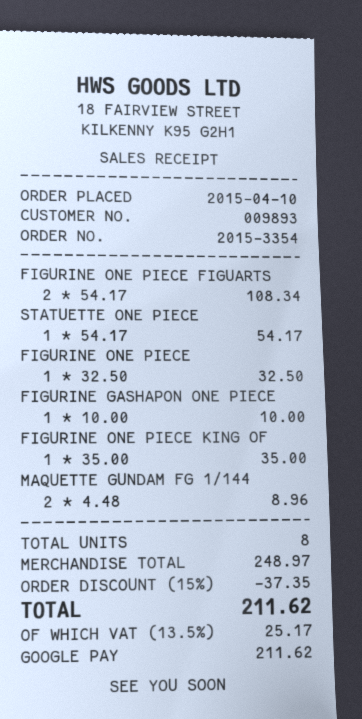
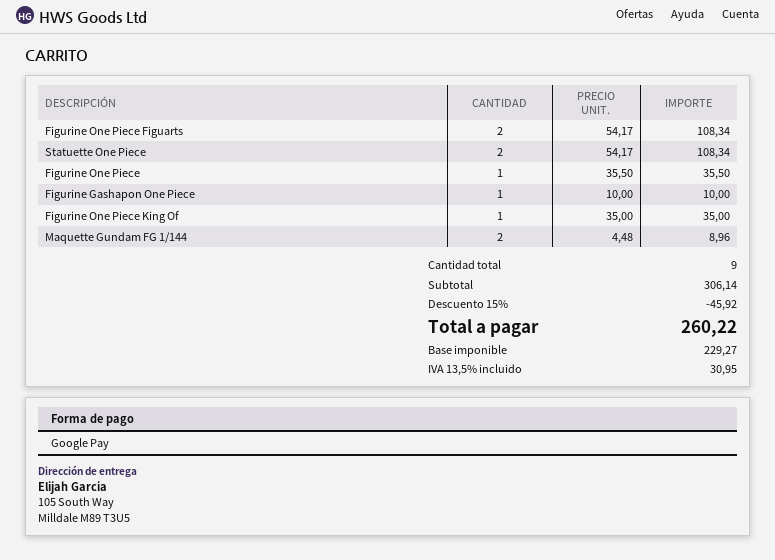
STATUETTE ONE PIECE: 1 x 54.17 = 54.17 -> 2 x 54.17 = 108.34
FIGURINE ONE PIECE: 1 x 32.50 = 32.50 -> 1 x 35.50 = 35.50
total quantity: 8 -> 9
subtotal: 248.97 -> 306.14
discount: 15% = 37.35 -> 15% = 45.92
tax: 13.5% = 25.17 -> 13.5% = 30.95
total: 211.62 -> 260.22

